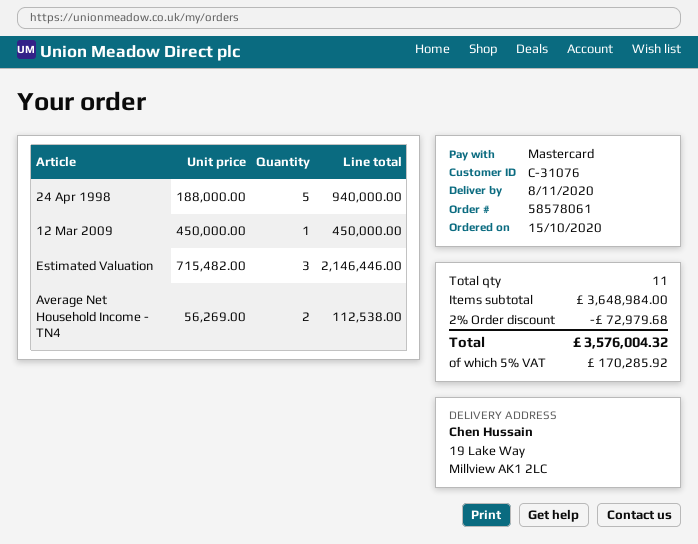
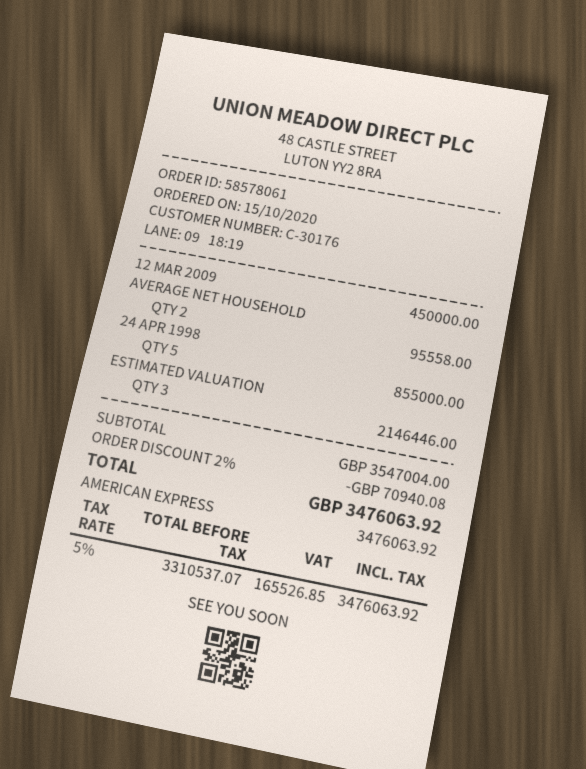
customer number: C-31076 -> C-30176
payment method: Mastercard -> American Express
24 Apr 1998: 5 for 940000.00 -> 5 for 855000.00
Average Net Household Income - TN4: 2 for 112538.00 -> 2 for 95558.00
subtotal: 3648984.00 -> 3547004.00
discount: 2% = 72979.68 -> 2% = 70940.08
tax: 5% = 170285.92 -> 5% = 165526.85
total: 3576004.32 -> 3476063.92

